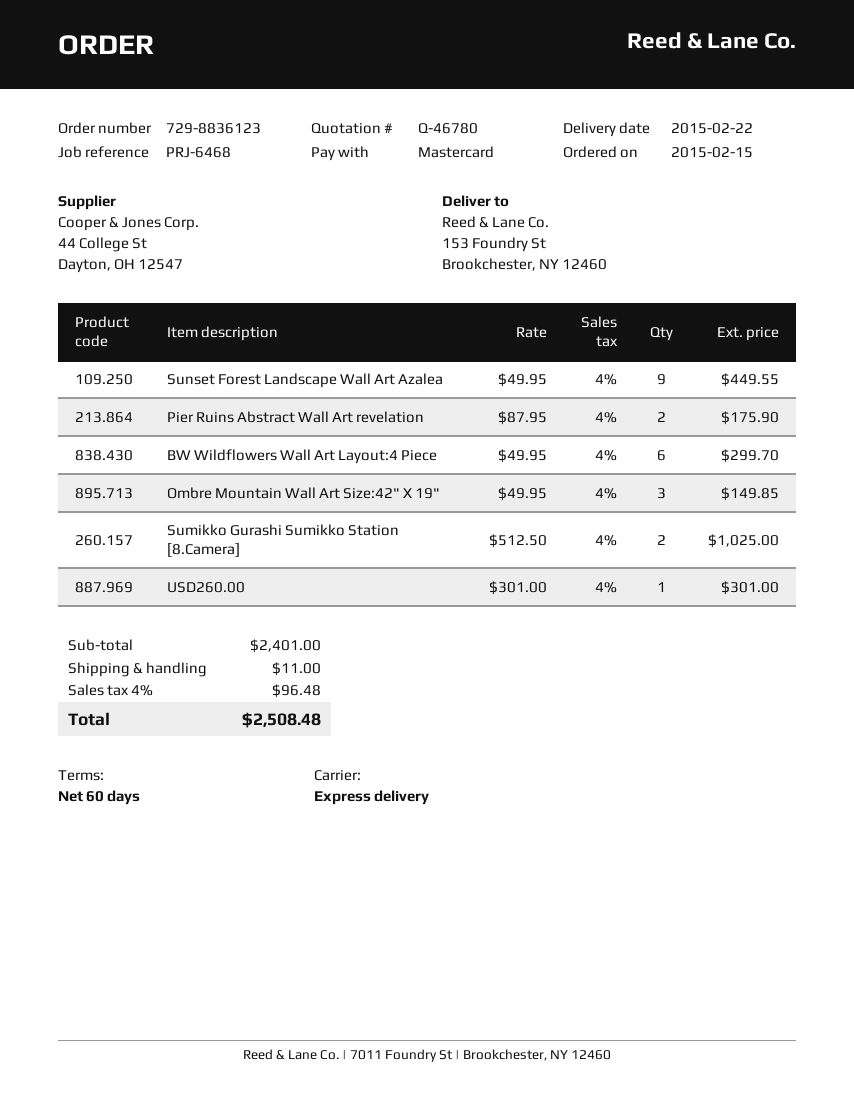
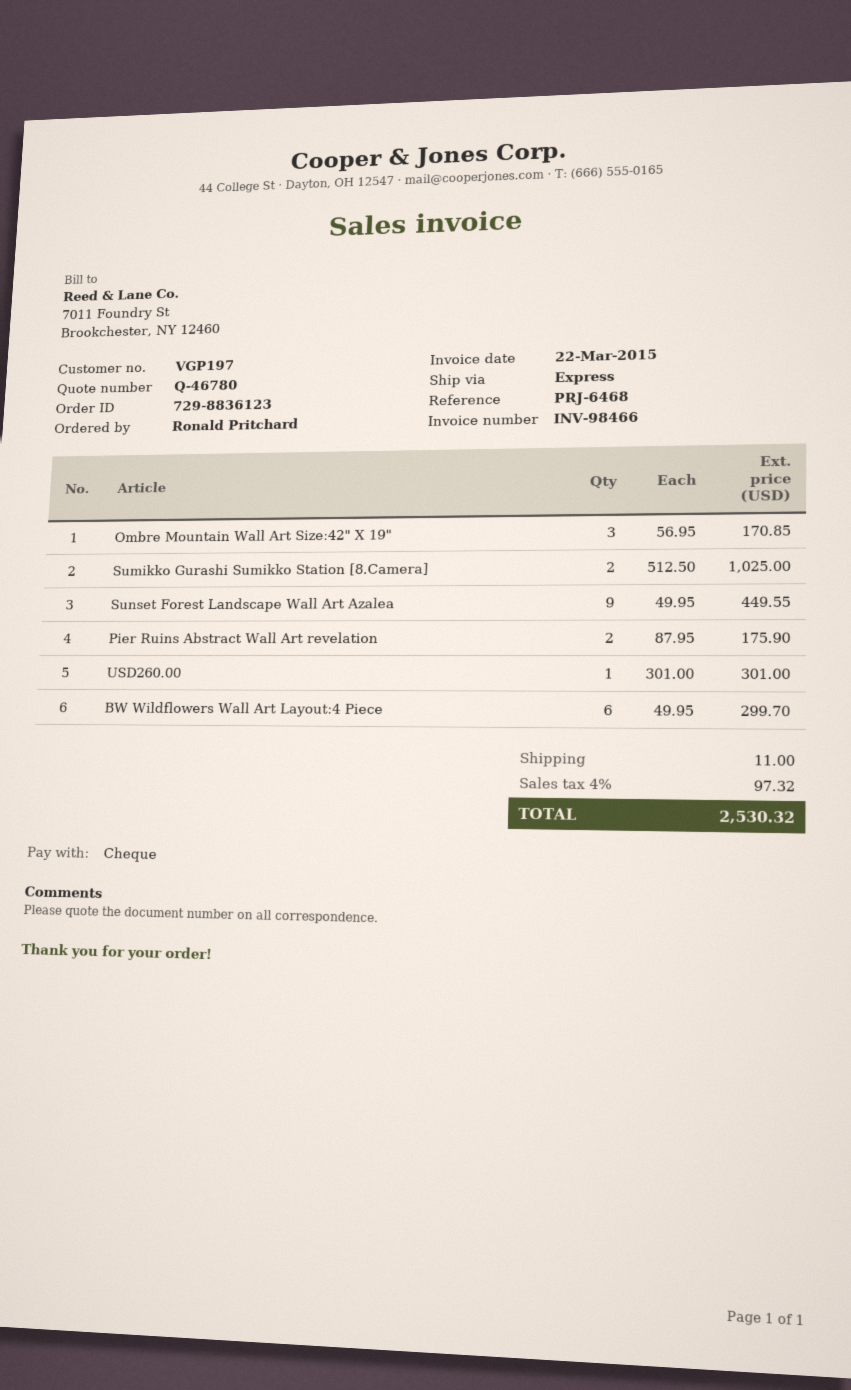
payment method: Mastercard -> cheque
Ombre Mountain Wall Art Size:42" X 19": 3 x 49.95 = 149.85 -> 3 x 56.95 = 170.85
tax: 4% = 96.48 -> 4% = 97.32
total: 2508.48 -> 2530.32

